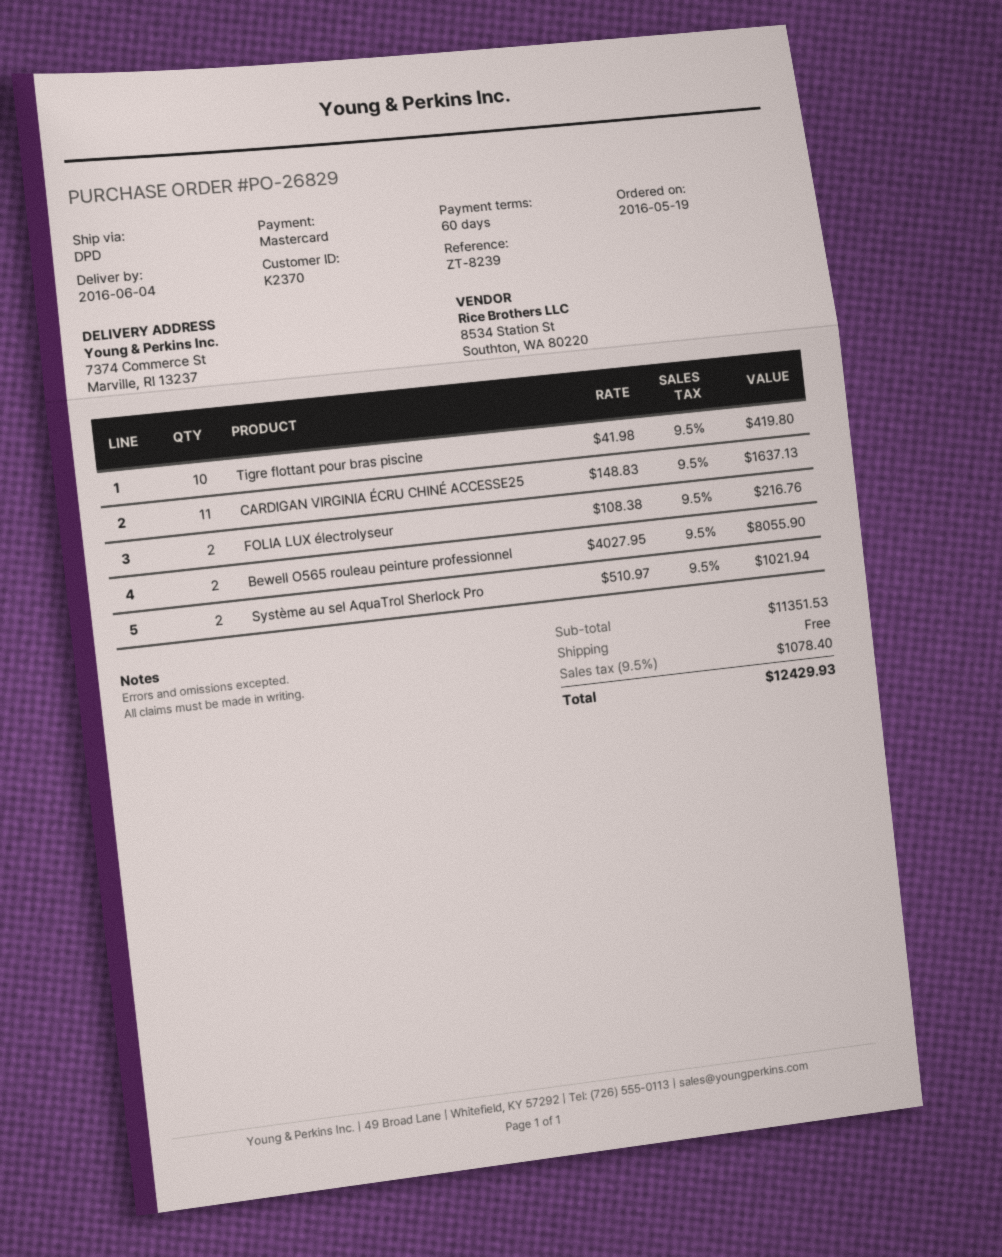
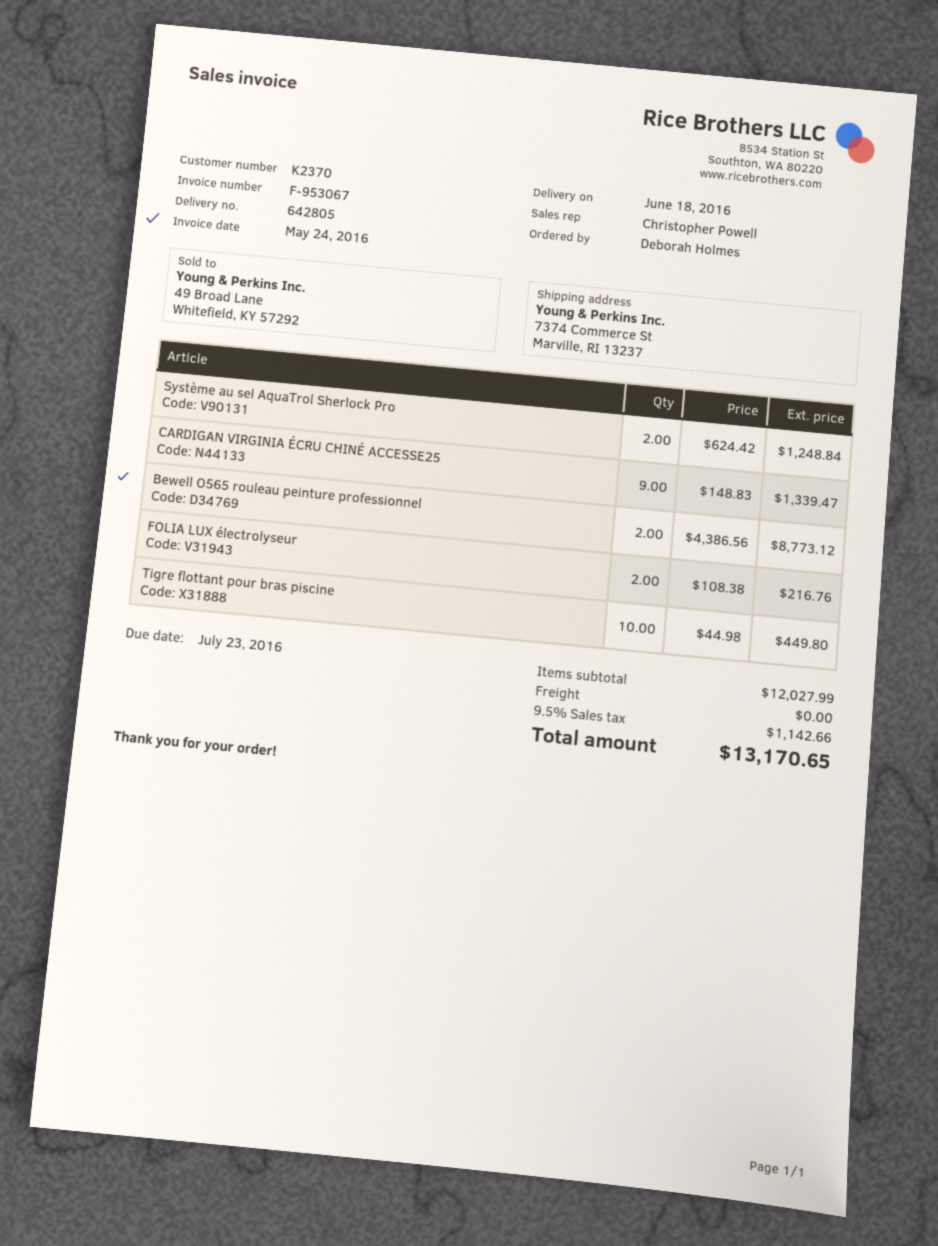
delivery date: 2016-06-04 -> 2016-06-18
Tigre flottant pour bras piscine: 10 x 41.98 = 419.80 -> 10 x 44.98 = 449.80
CARDIGAN VIRGINIA ÉCRU CHINÉ ACCESSE25: 11 x 148.83 = 1637.13 -> 9 x 148.83 = 1339.47
Bewell O565 rouleau peinture professionnel: 2 x 4027.95 = 8055.90 -> 2 x 4386.56 = 8773.12
Système au sel AquaTrol Sherlock Pro: 2 x 510.97 = 1021.94 -> 2 x 624.42 = 1248.84
subtotal: 11351.53 -> 12027.99
tax: 9.5% = 1078.40 -> 9.5% = 1142.66
total: 12429.93 -> 13170.65

